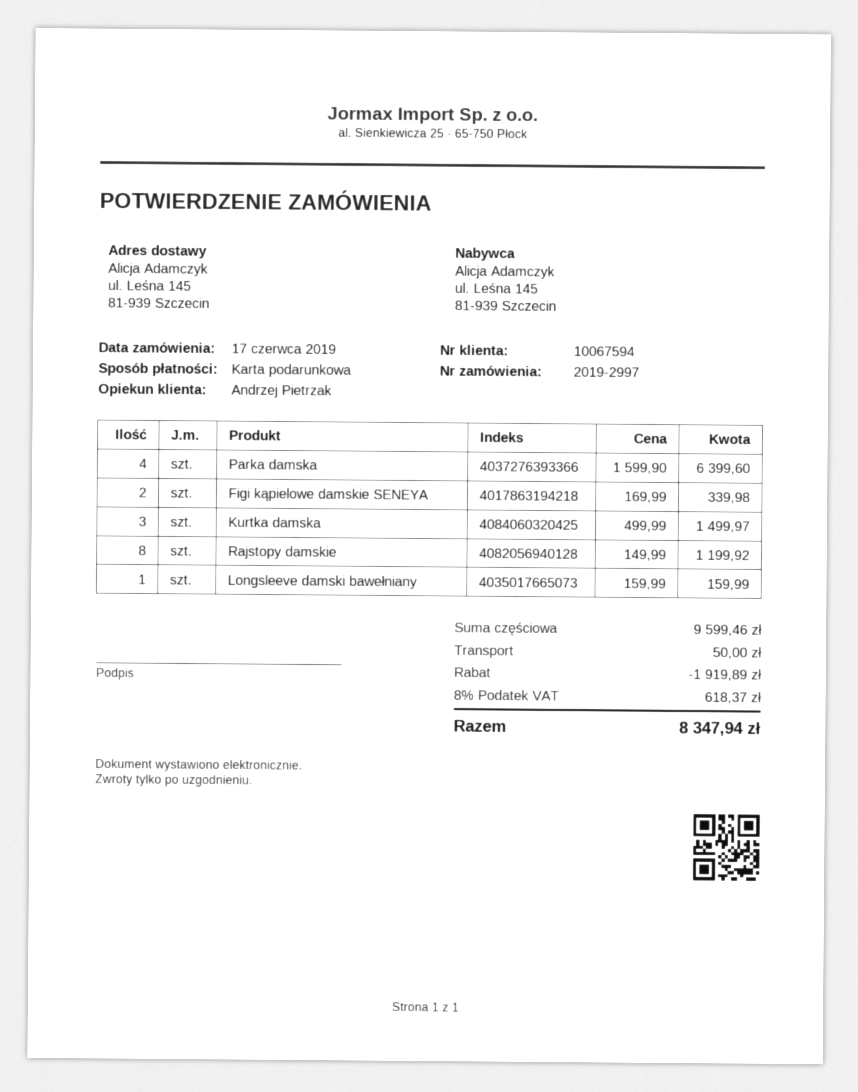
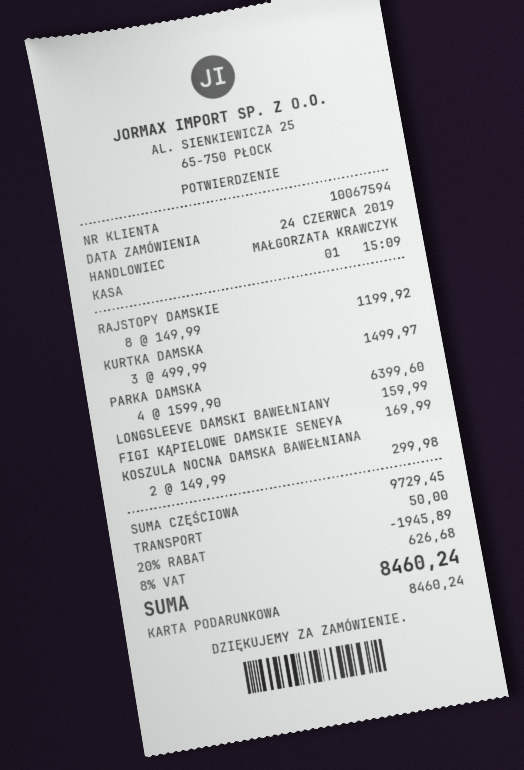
order date: 2019-06-17 -> 2019-06-24
sales rep: Andrzej Pietrzak -> MAŁGORZATA KRAWCZYK
Figi kąpielowe damskie SENEYA: 2 x 169.99 = 339.98 -> 1 x 169.99 = 169.99
KOSZULA NOCNA DAMSKA BAWEŁNIANA: none -> 2 x 149.99 = 299.98
subtotal: 9599.46 -> 9729.45
discount: 1919.89 -> 1945.89
tax: 8% = 618.37 -> 8% = 626.68
total: 8347.94 -> 8460.24

